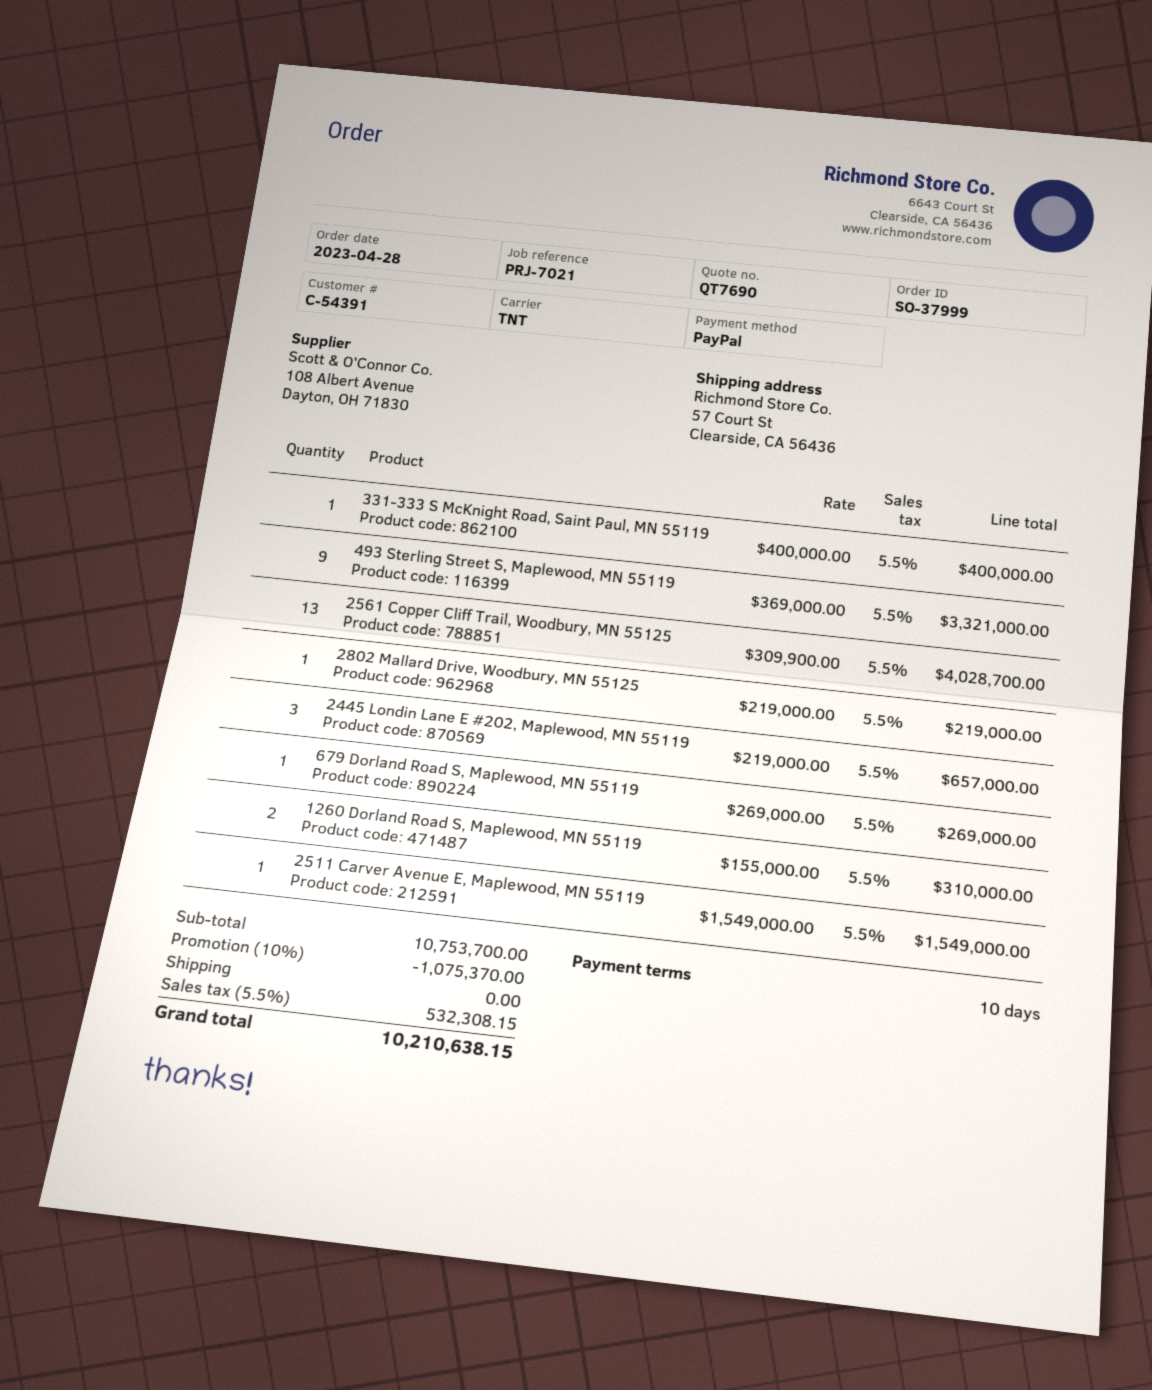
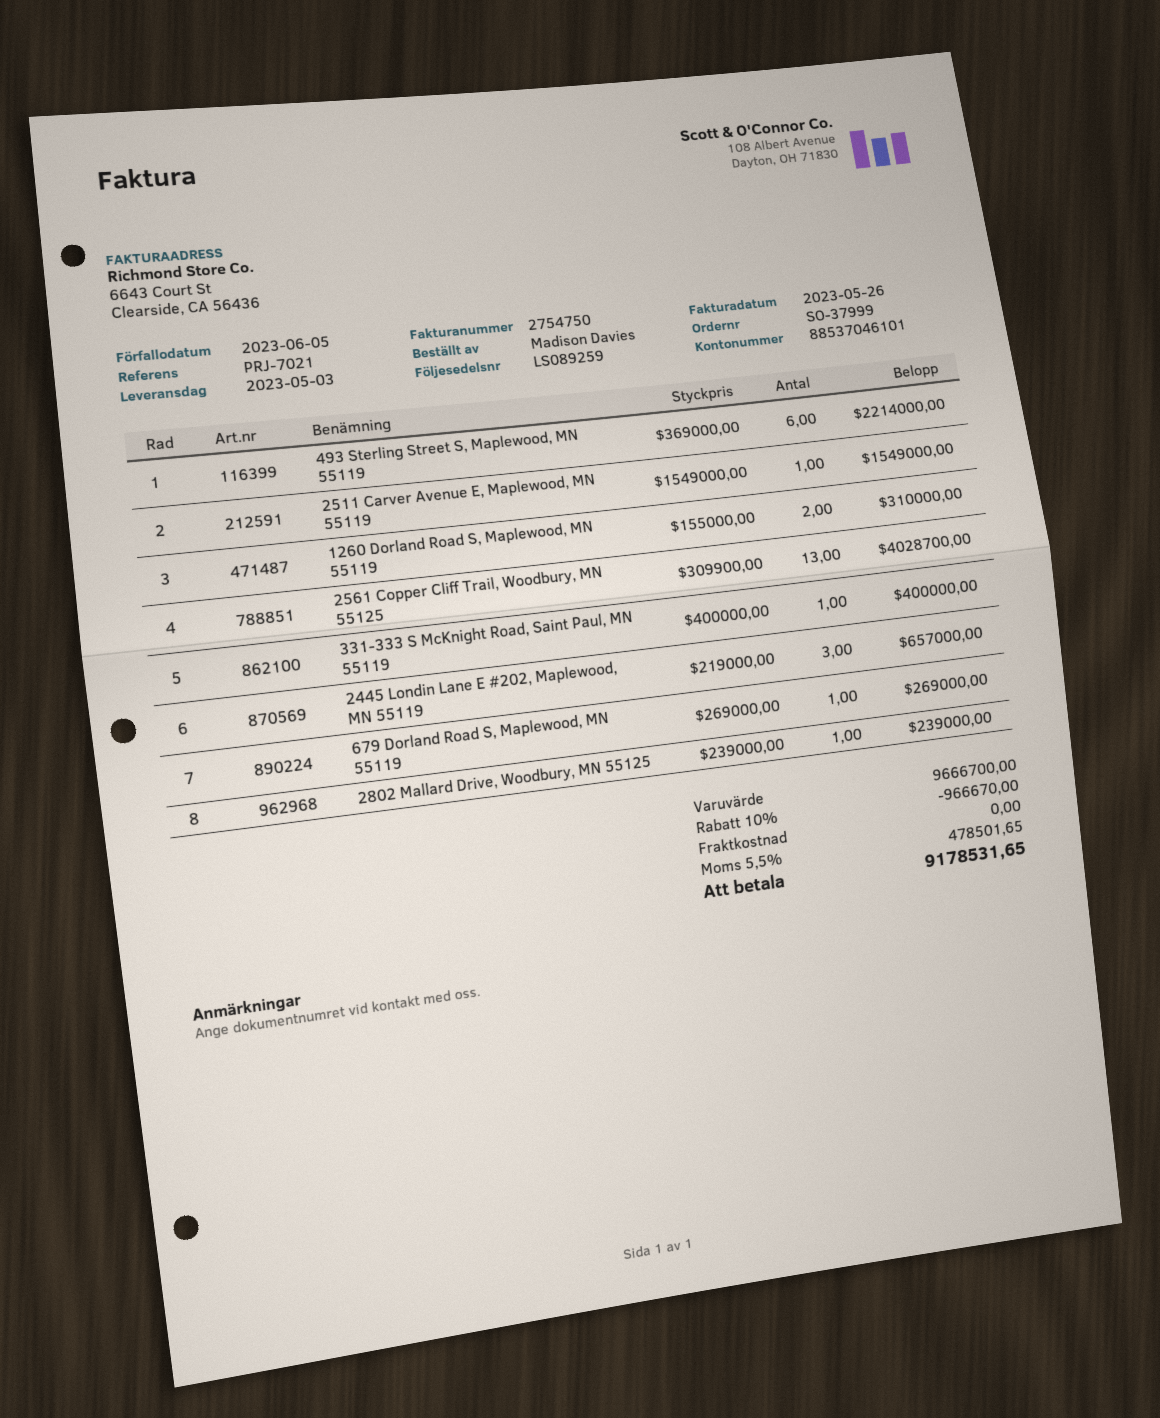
493 Sterling Street S, Maplewood, MN 55119: 9 x 369000.00 = 3321000.00 -> 6 x 369000.00 = 2214000.00
2802 Mallard Drive, Woodbury, MN 55125: 1 x 219000.00 = 219000.00 -> 1 x 239000.00 = 239000.00
subtotal: 10753700.00 -> 9666700.00
discount: 10% = 1075370.00 -> 10% = 966670.00
tax: 5.5% = 532308.15 -> 5.5% = 478501.65
total: 10210638.15 -> 9178531.65

